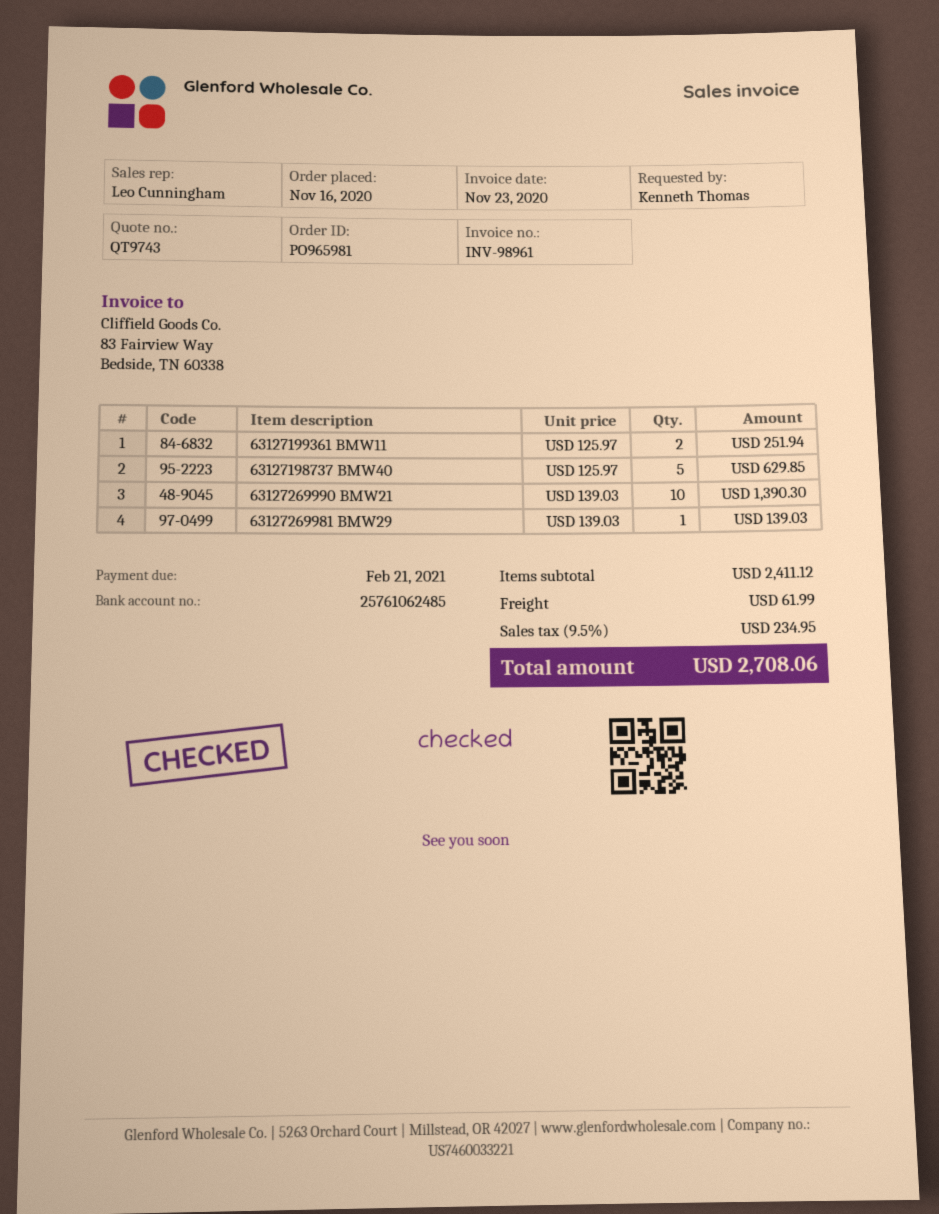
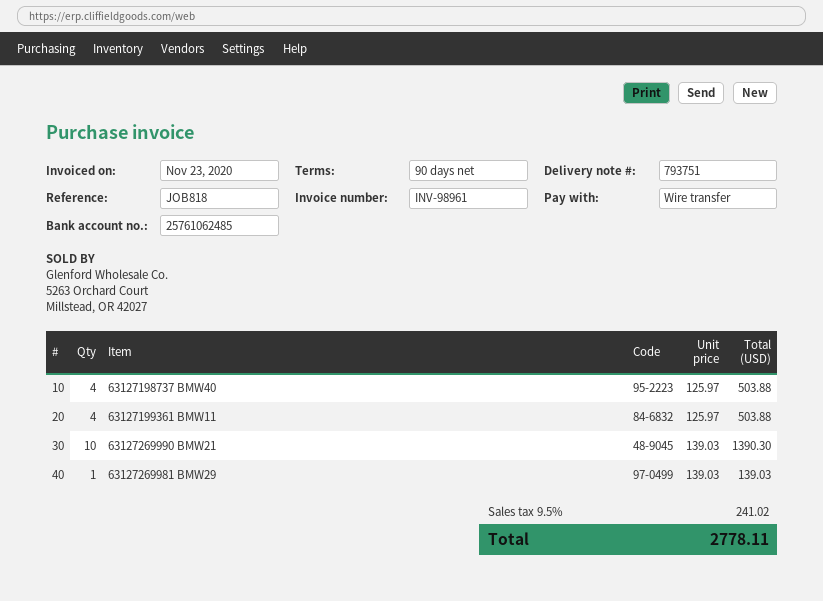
63127199361 BMW11: 2 x 125.97 = 251.94 -> 4 x 125.97 = 503.88
63127198737 BMW40: 5 x 125.97 = 629.85 -> 4 x 125.97 = 503.88
shipping: 61.99 -> none
tax: 9.5% = 234.95 -> 9.5% = 241.02
total: 2708.06 -> 2778.11

